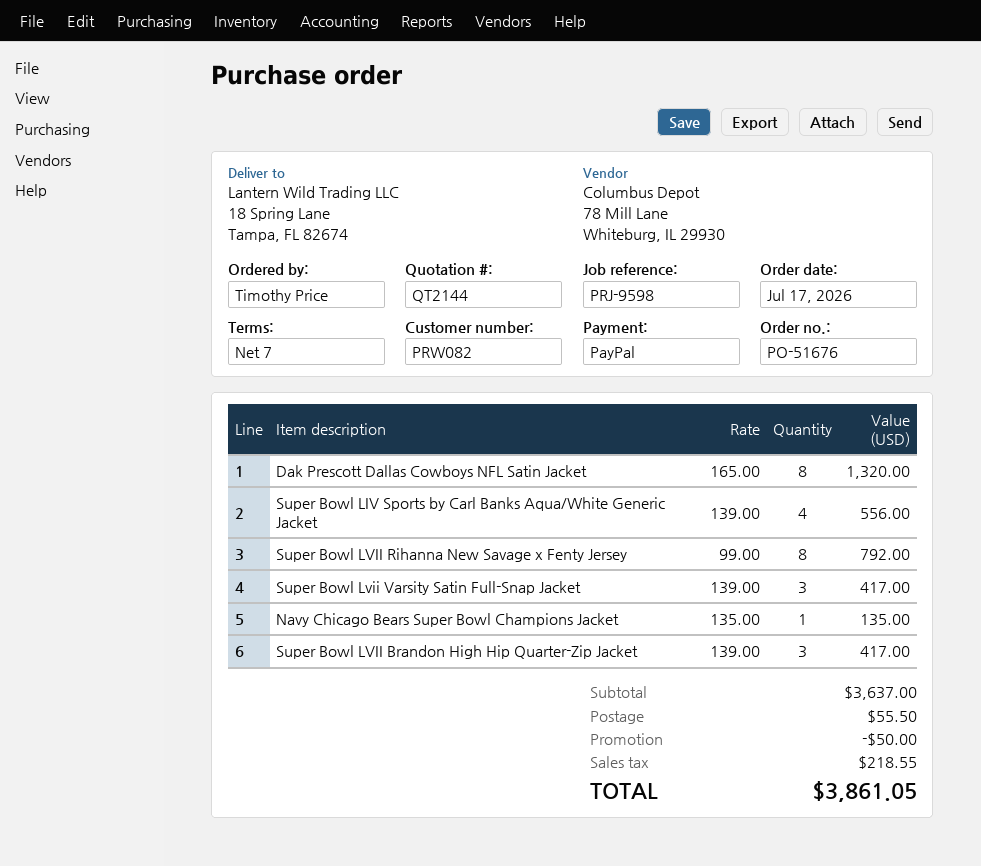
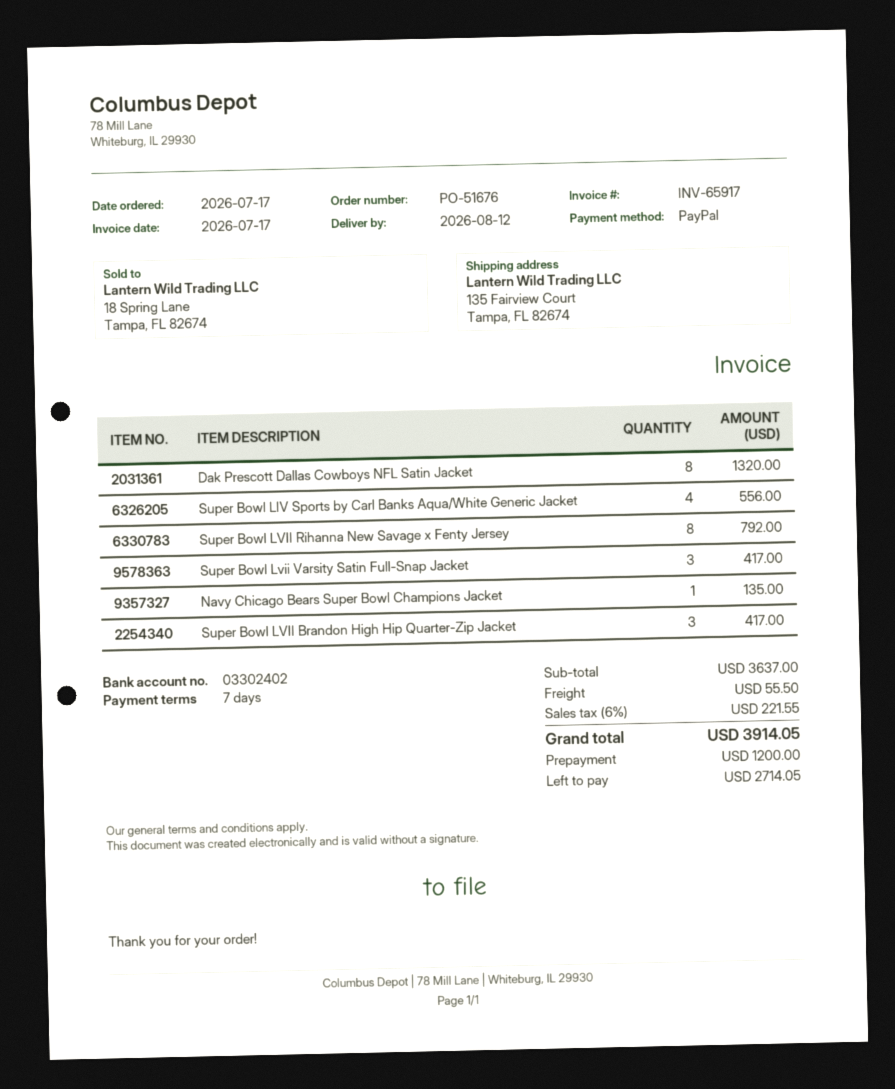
ship to: 18 Spring Lane, Tampa, FL 82674 -> 135 Fairview Court, Tampa, FL 82674
discount: 50.00 -> none
tax: 218.55 -> 221.55
total: 3861.05 -> 3914.05

